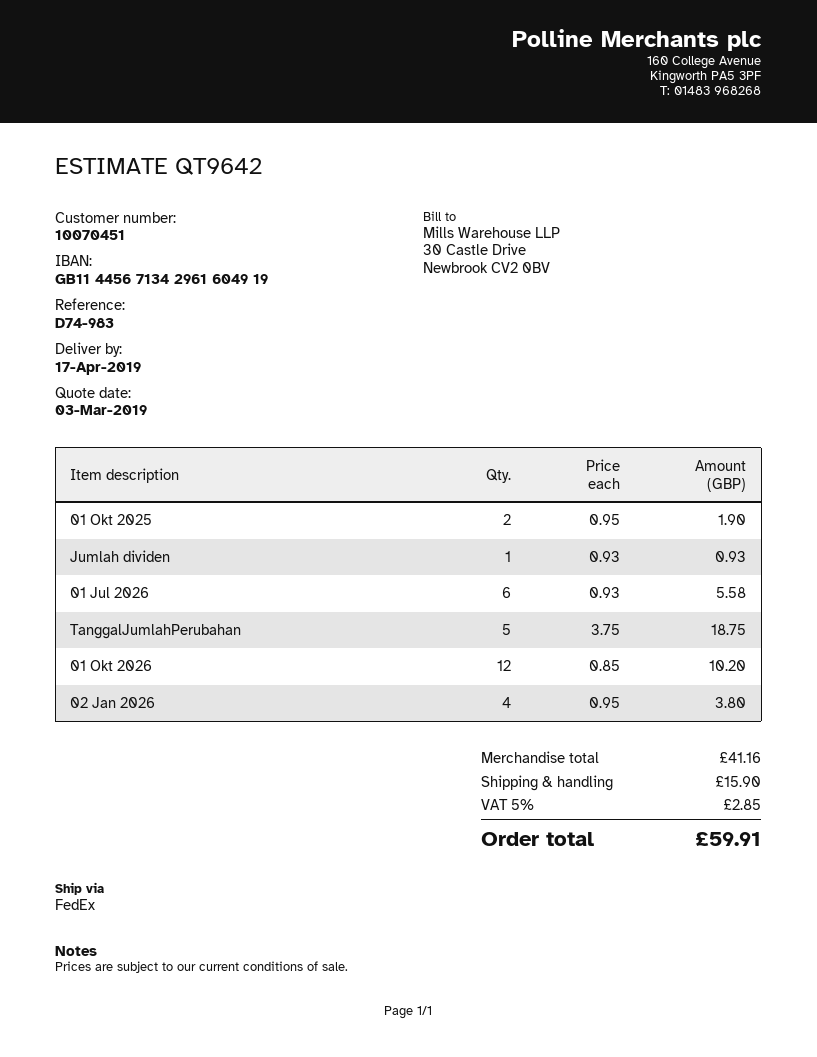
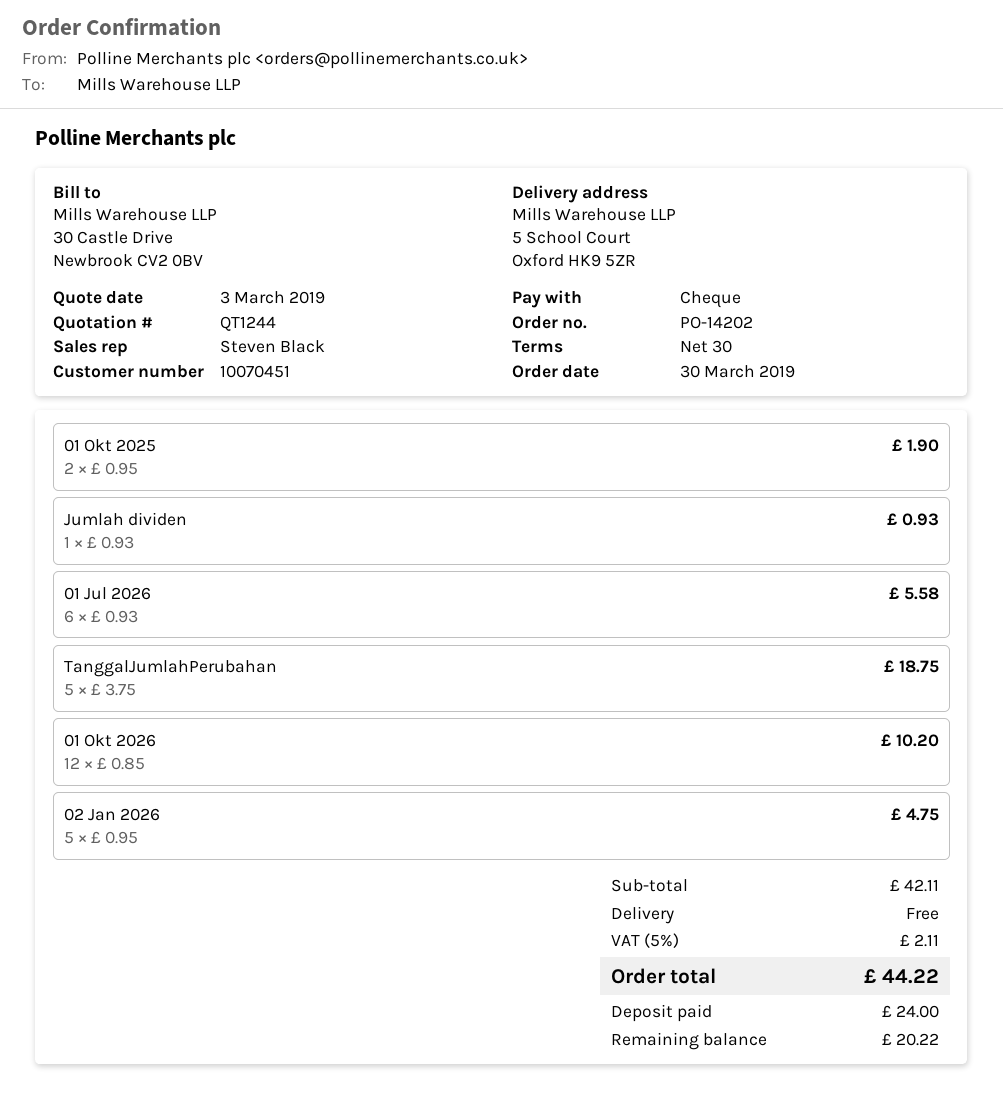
quote number: QT9642 -> QT1244
02 Jan 2026: 4 x 0.95 = 3.80 -> 5 x 0.95 = 4.75
subtotal: 41.16 -> 42.11
shipping: 15.90 -> 0.00
tax: 5% = 2.85 -> 5% = 2.11
total: 59.91 -> 44.22

